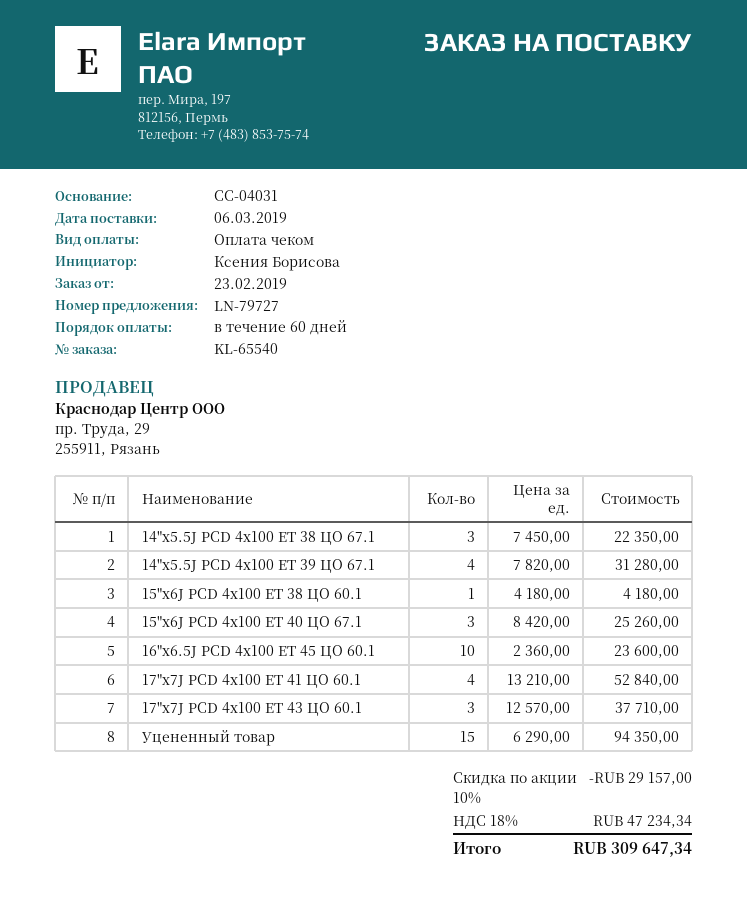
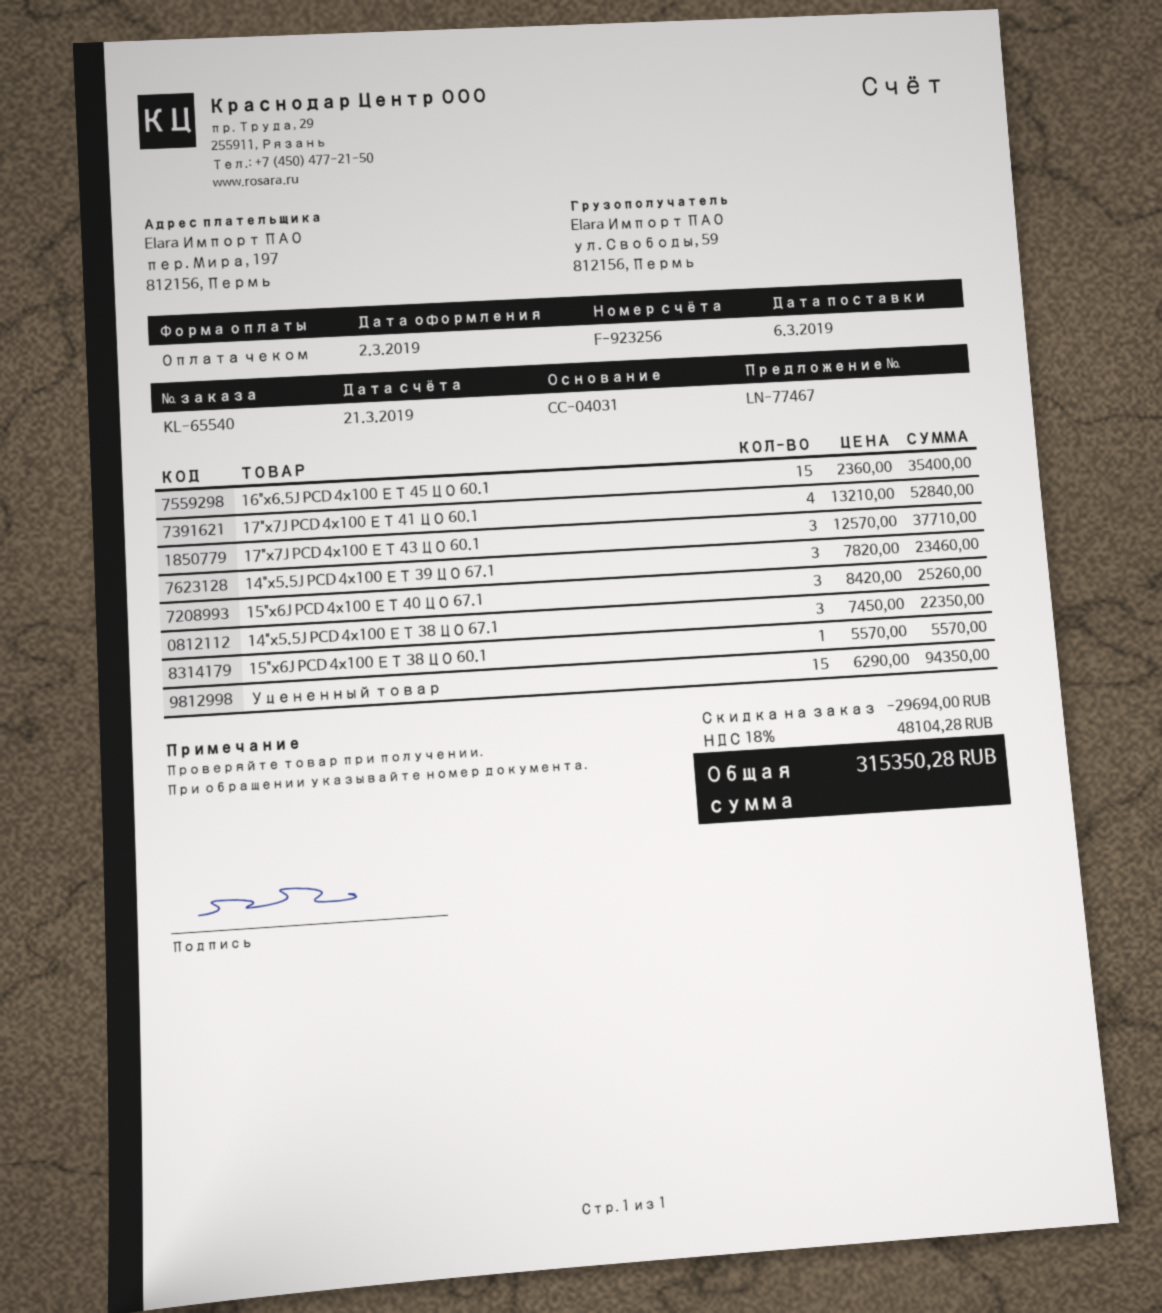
quote number: LN-79727 -> LN-77467
order date: 2019-02-23 -> 2019-03-02
14"x5.5J PCD 4x100 ЕТ 39 ЦО 67.1: 4 x 7820.00 = 31280.00 -> 3 x 7820.00 = 23460.00
15"x6J PCD 4x100 ЕТ 38 ЦО 60.1: 1 x 4180.00 = 4180.00 -> 1 x 5570.00 = 5570.00
16"x6.5J PCD 4x100 ЕТ 45 ЦО 60.1: 10 x 2360.00 = 23600.00 -> 15 x 2360.00 = 35400.00
discount: 29157.00 -> 29694.00
tax: 18% = 47234.34 -> 18% = 48104.28
total: 309647.34 -> 315350.28

